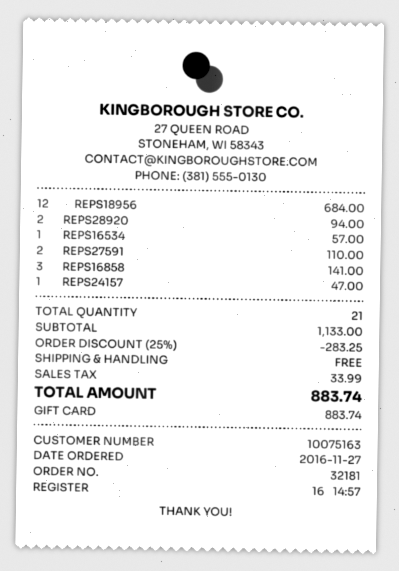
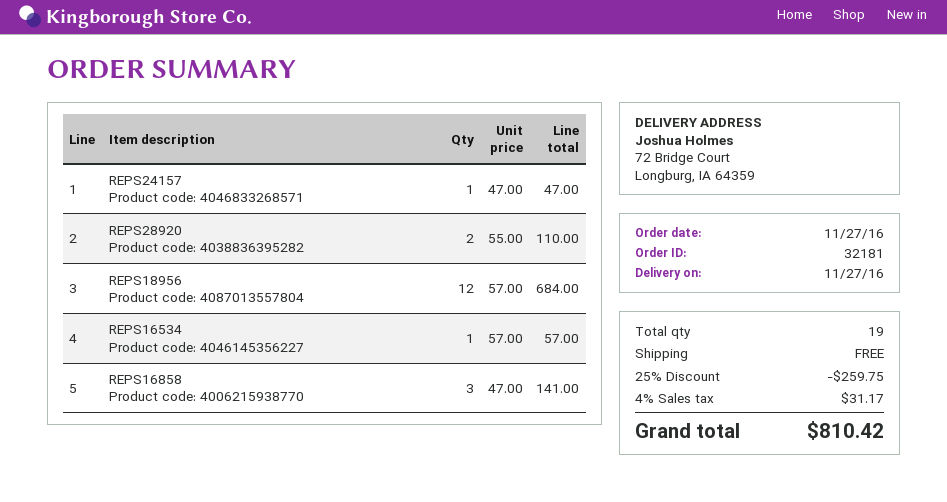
REPS28920: 2 for 94.00 -> 2 for 110.00
REPS27591: 2 for 110.00 -> none
total quantity: 21 -> 19
discount: 25% = 283.25 -> 25% = 259.75
tax: 33.99 -> 31.17
total: 883.74 -> 810.42

